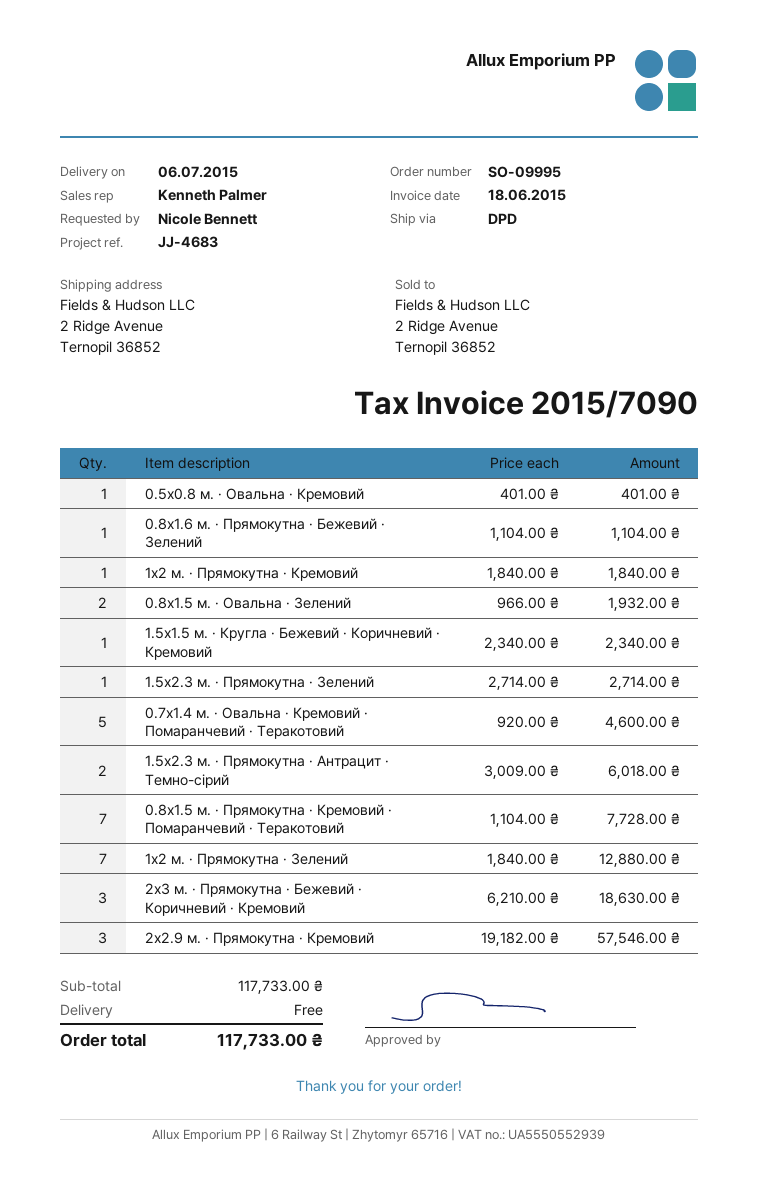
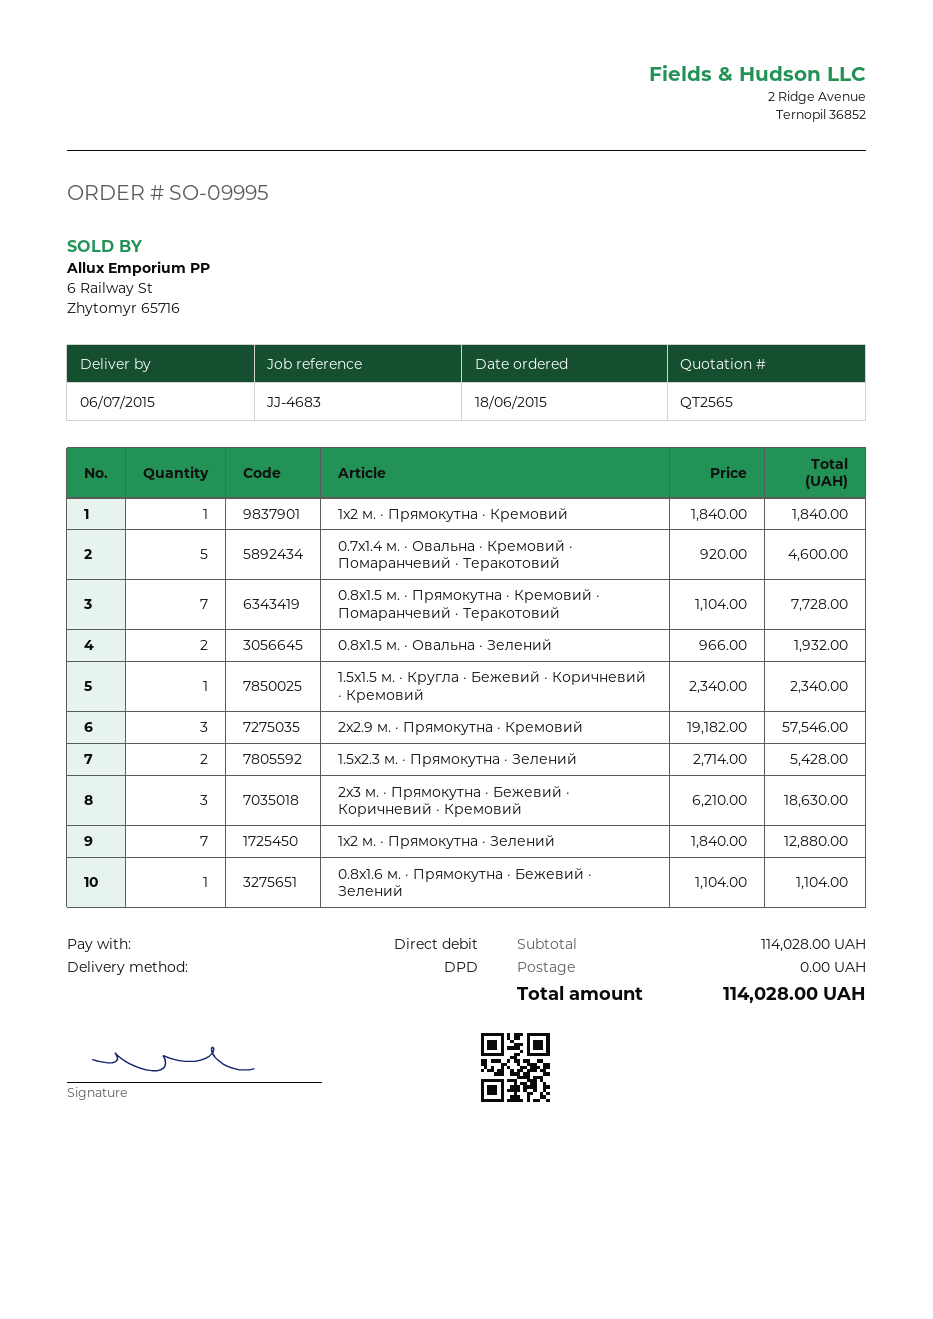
0.5x0.8 м. · Овальна · Кремовий: 1 x 401.00 = 401.00 -> none
1.5x2.3 м. · Прямокутна · Зелений: 1 x 2714.00 = 2714.00 -> 2 x 2714.00 = 5428.00
1.5x2.3 м. · Прямокутна · Антрацит · Темно-сірий: 2 x 3009.00 = 6018.00 -> none
subtotal: 117733.00 -> 114028.00
total: 117733.00 -> 114028.00

